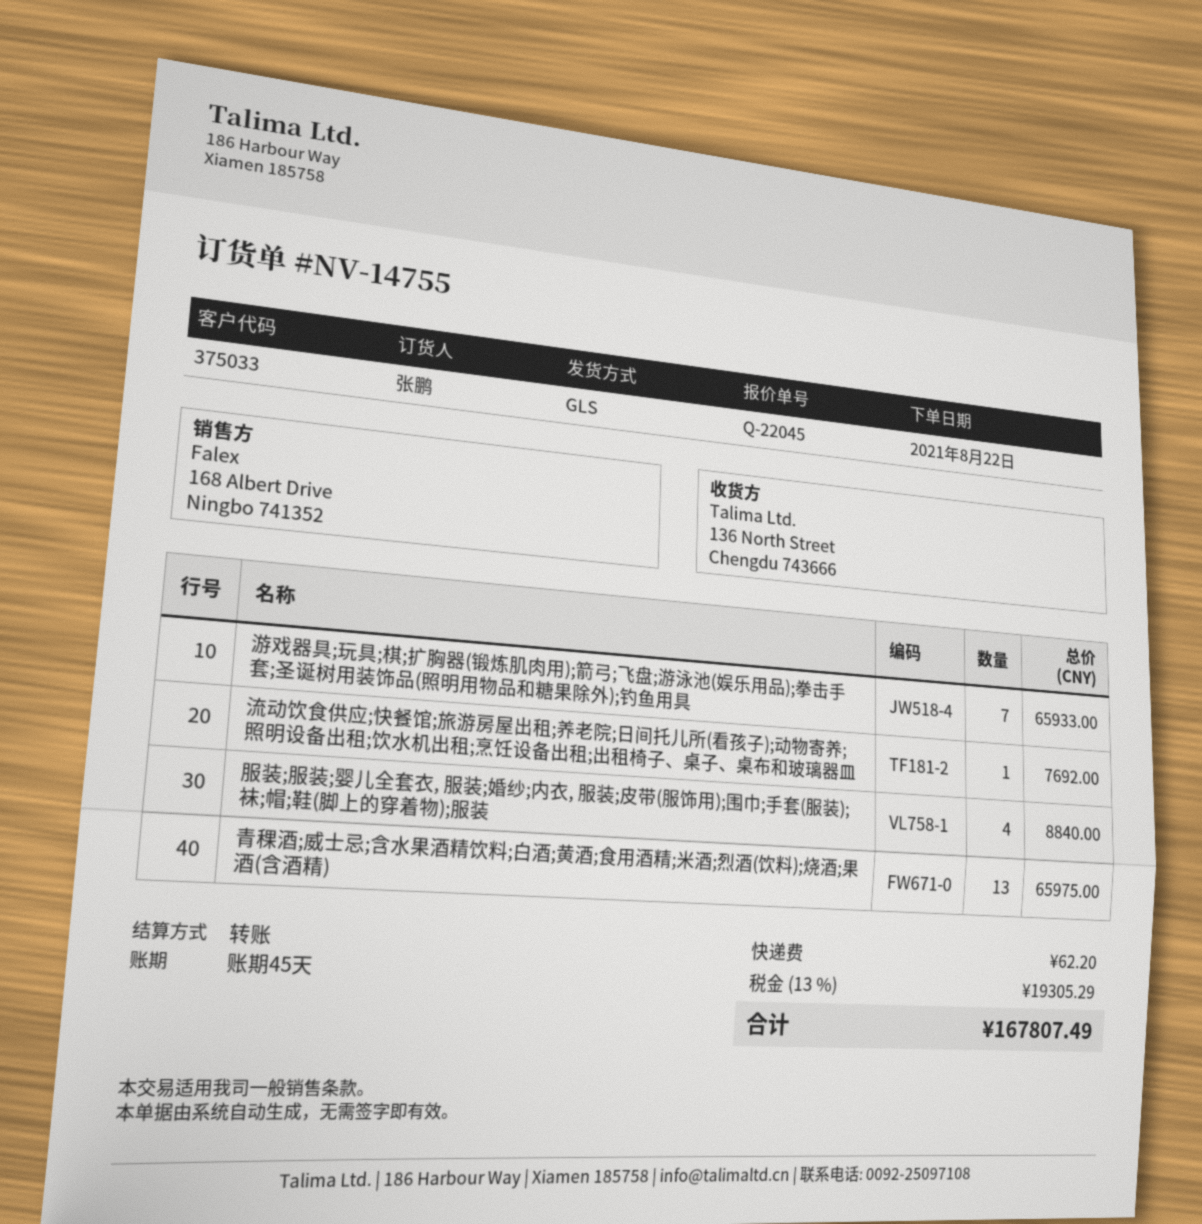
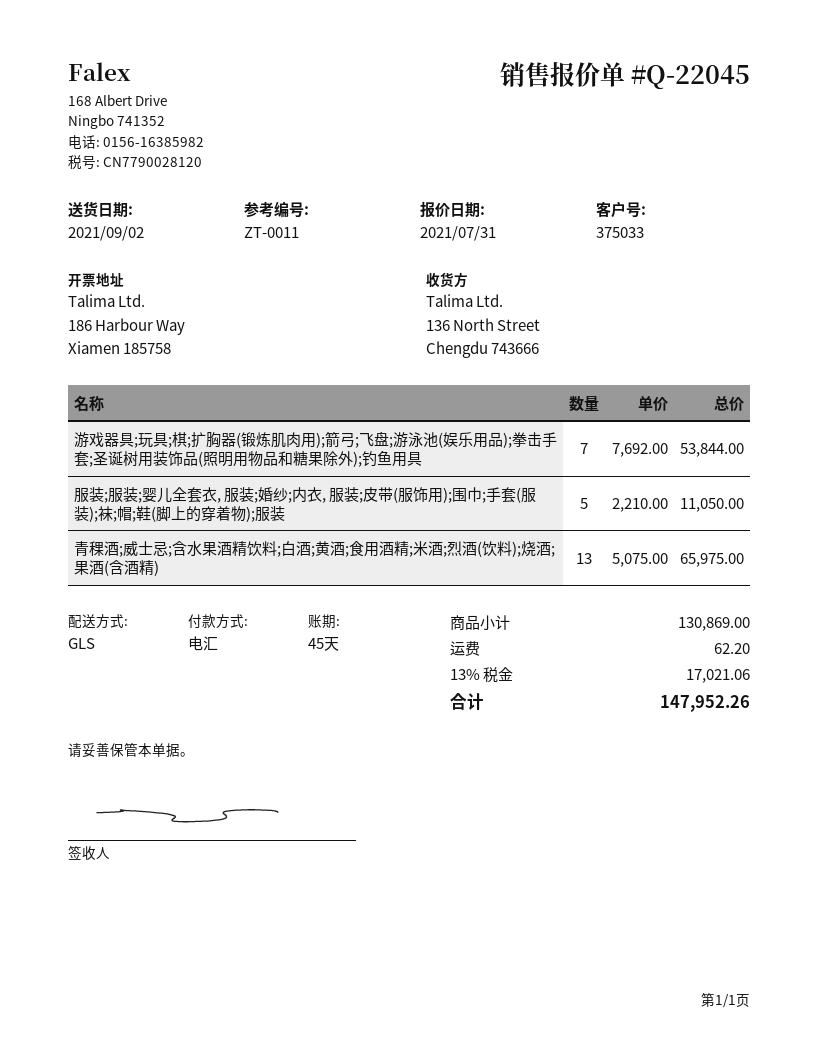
游戏器具;玩具;棋;扩胸器(锻炼肌肉用);箭弓;飞盘;游泳池(娱乐用品);拳击手套;圣诞树用装饰品(照明用物品和糖果除外);钓鱼用具: 7 for 65933.00 -> 7 for 53844.00
流动饮食供应;快餐馆;旅游房屋出租;养老院;日间托儿所(看孩子);动物寄养;照明设备出租;饮水机出租;烹饪设备出租;出租椅子、桌子、桌布和玻璃器皿: 1 for 7692.00 -> none
服装;服装;婴儿全套衣, 服装;婚纱;内衣, 服装;皮带(服饰用);围巾;手套(服装);袜;帽;鞋(脚上的穿着物);服装: 4 for 8840.00 -> 5 for 11050.00
tax: 13% = 19305.29 -> 13% = 17021.06
total: 167807.49 -> 147952.26

